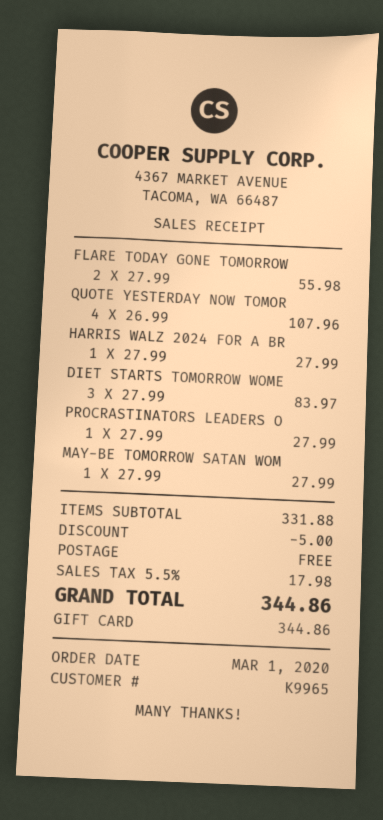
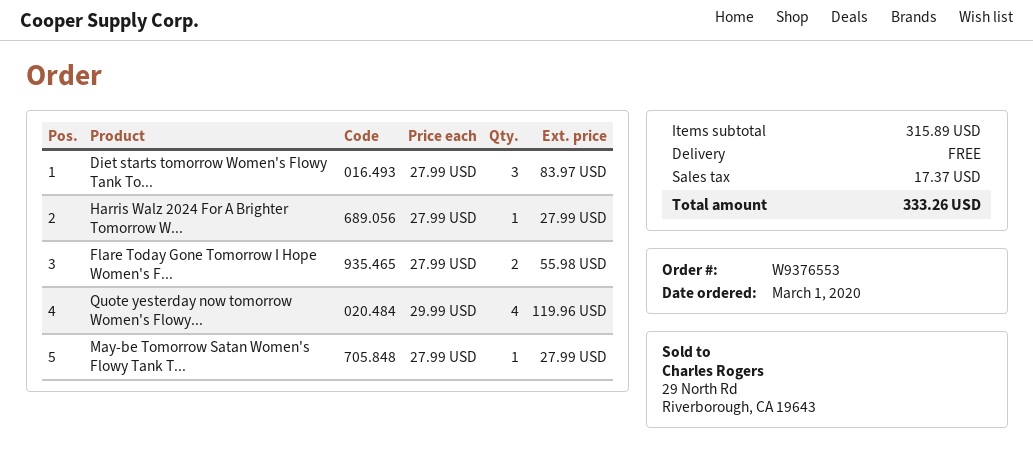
QUOTE YESTERDAY NOW TOMOR: 4 x 26.99 = 107.96 -> 4 x 29.99 = 119.96
PROCRASTINATORS LEADERS O: 1 x 27.99 = 27.99 -> none
subtotal: 331.88 -> 315.89
discount: 5.00 -> none
tax: 17.98 -> 17.37
total: 344.86 -> 333.26

